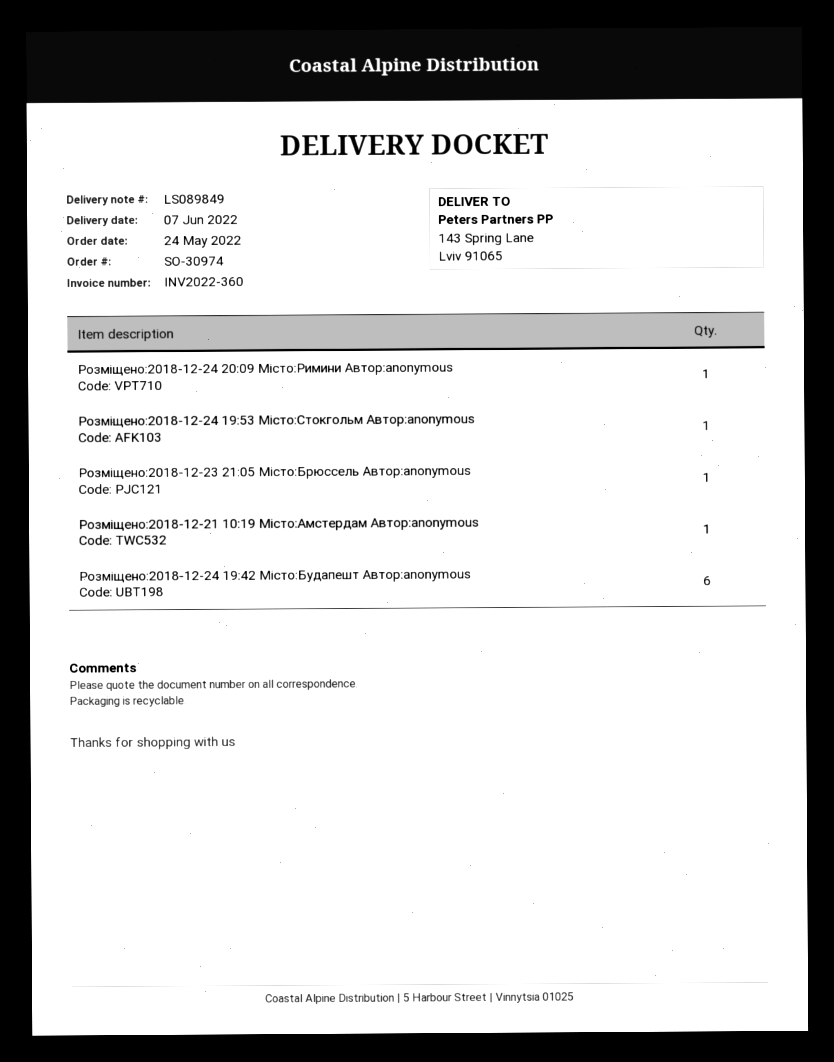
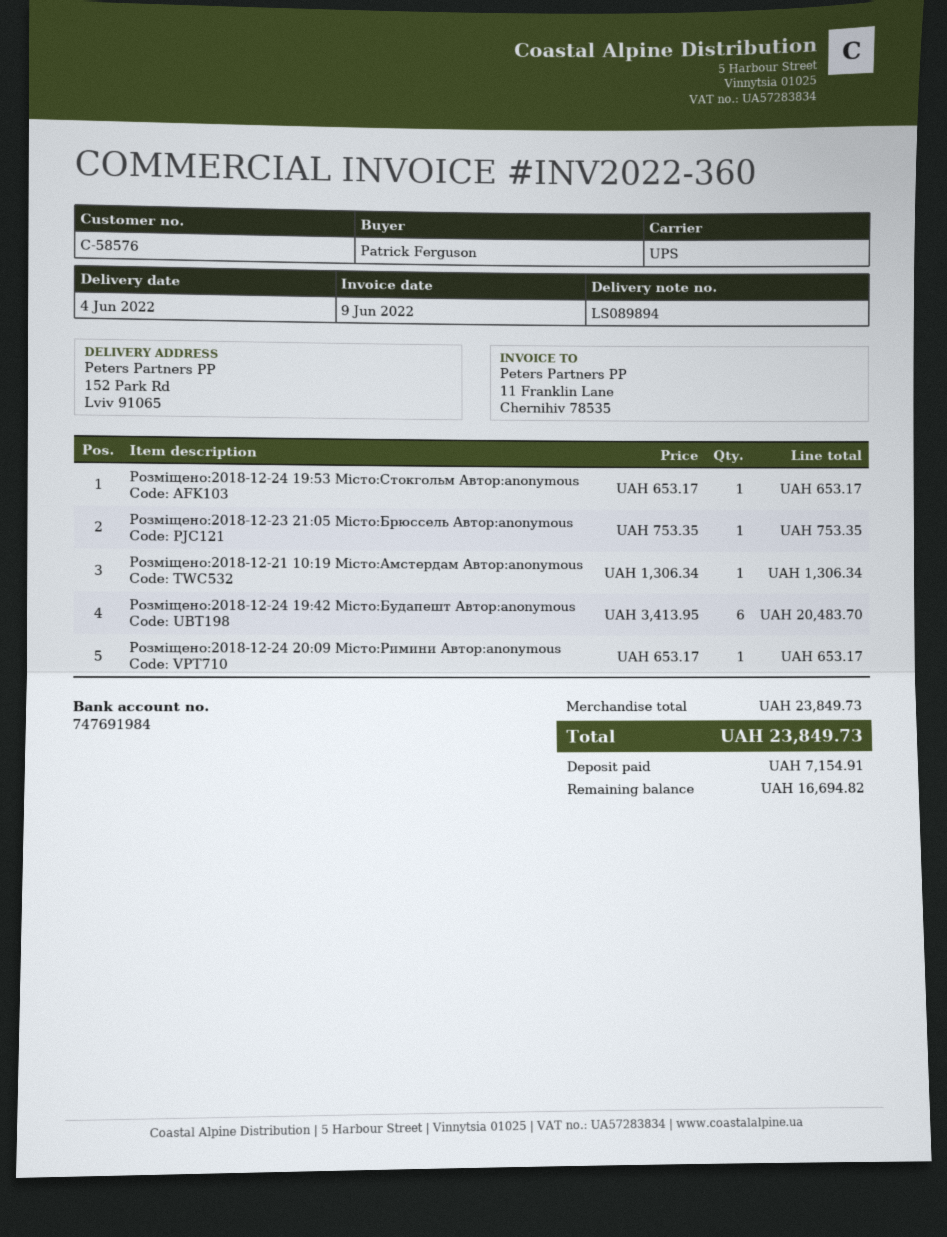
delivery note number: LS089849 -> LS089894
delivery date: 2022-06-07 -> 2022-06-04
ship to: 143 Spring Lane, Lviv 91065 -> 152 Park Rd, Lviv 91065

